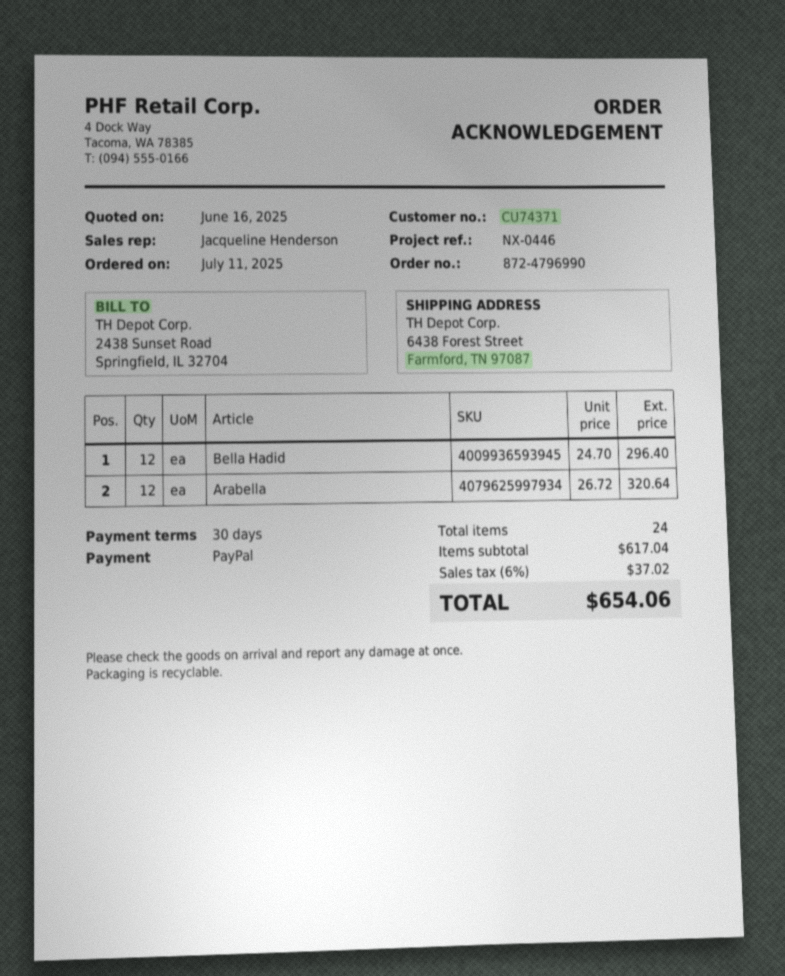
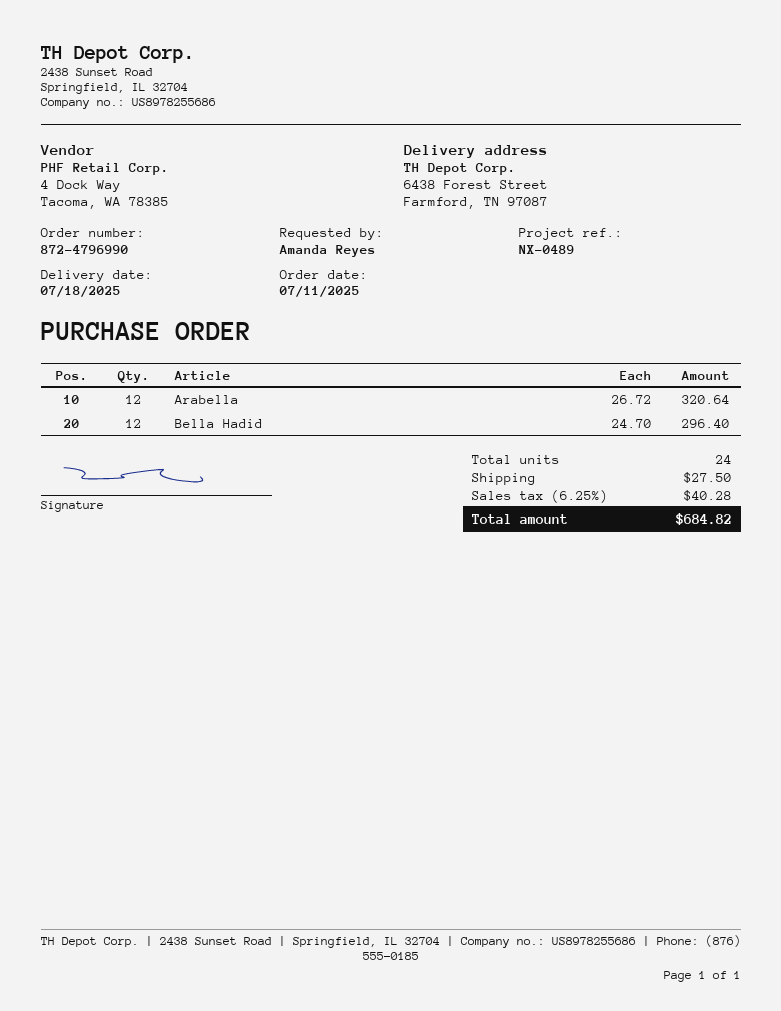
reference: NX-0446 -> NX-0489
shipping: none -> 27.50
tax: 6% = 37.02 -> 6.25% = 40.28
total: 654.06 -> 684.82

